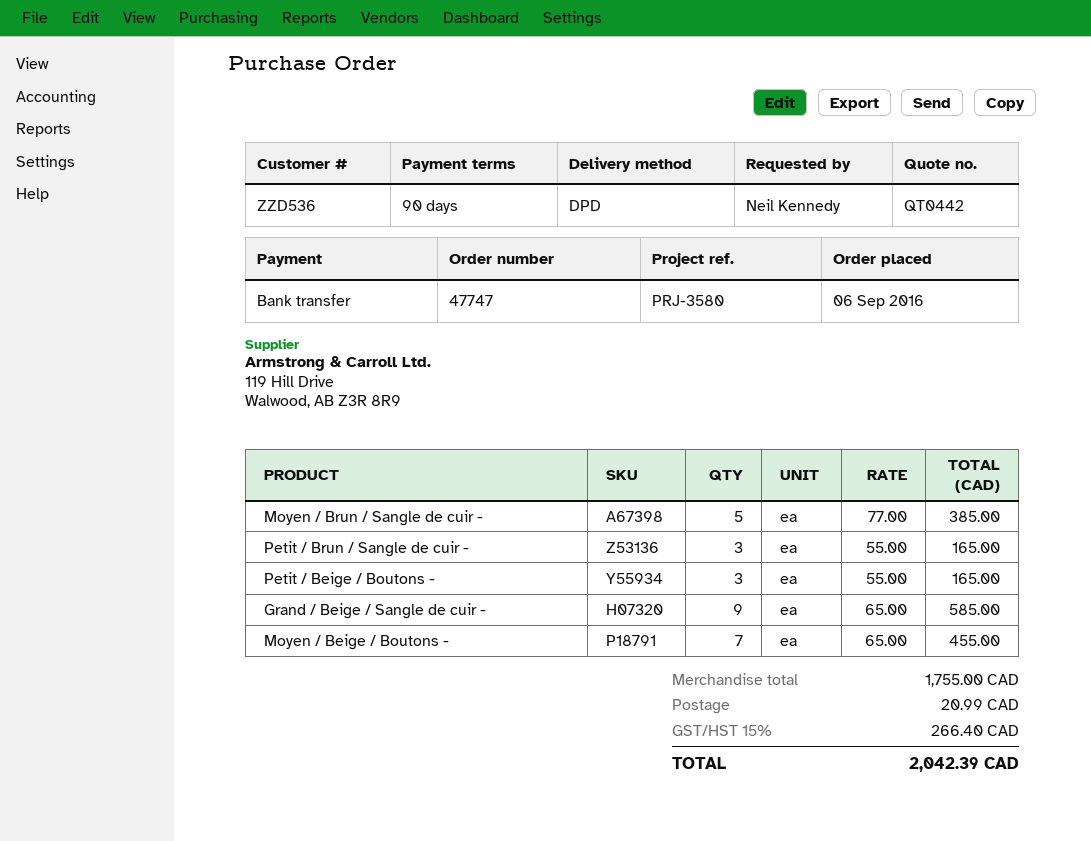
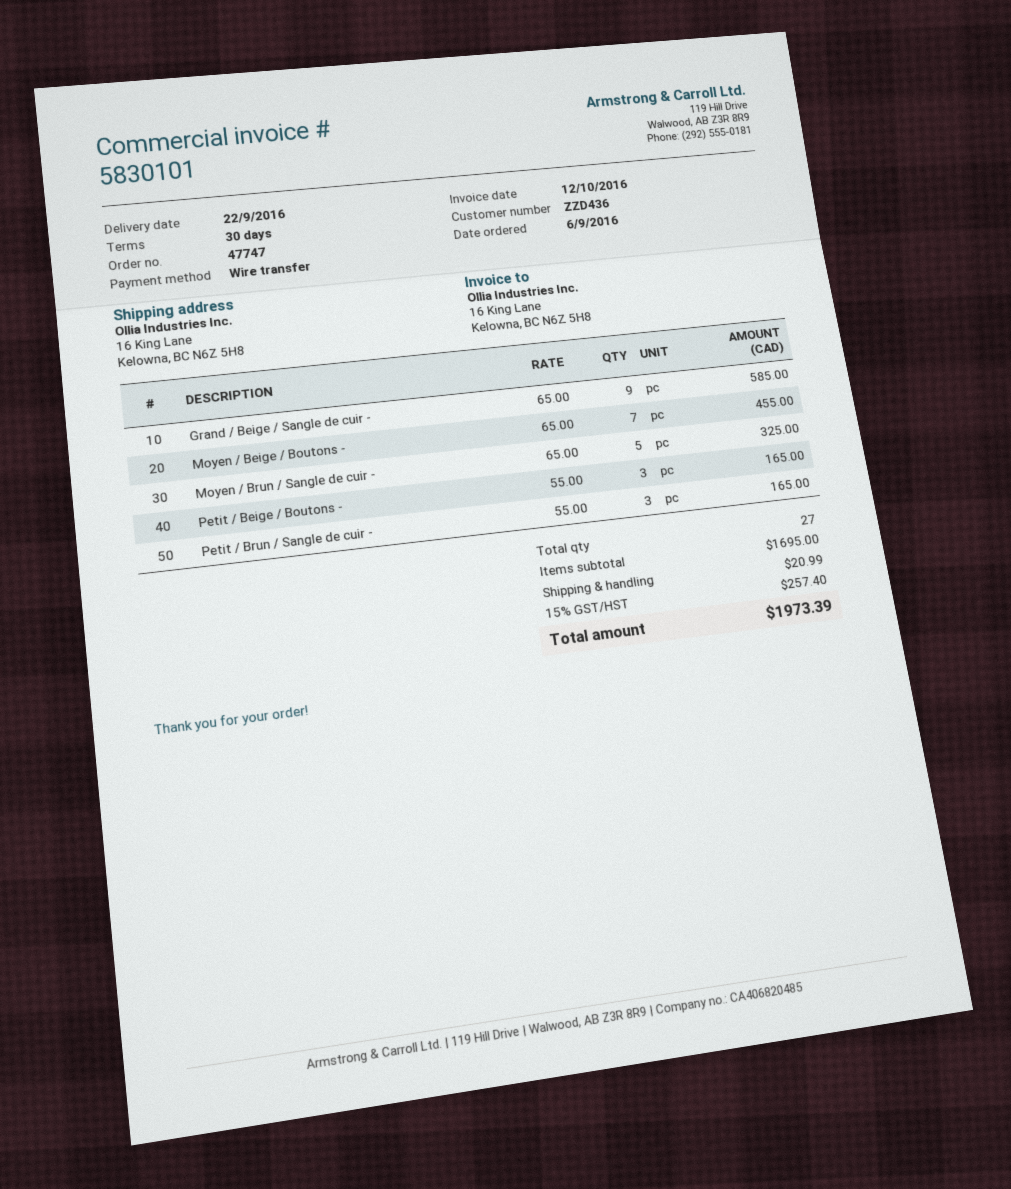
payment terms: 90 days -> 30 days
customer number: ZZD536 -> ZZD436
Moyen / Brun / Sangle de cuir -: 5 x 77.00 = 385.00 -> 5 x 65.00 = 325.00
subtotal: 1755.00 -> 1695.00
tax: 15% = 266.40 -> 15% = 257.40
total: 2042.39 -> 1973.39

